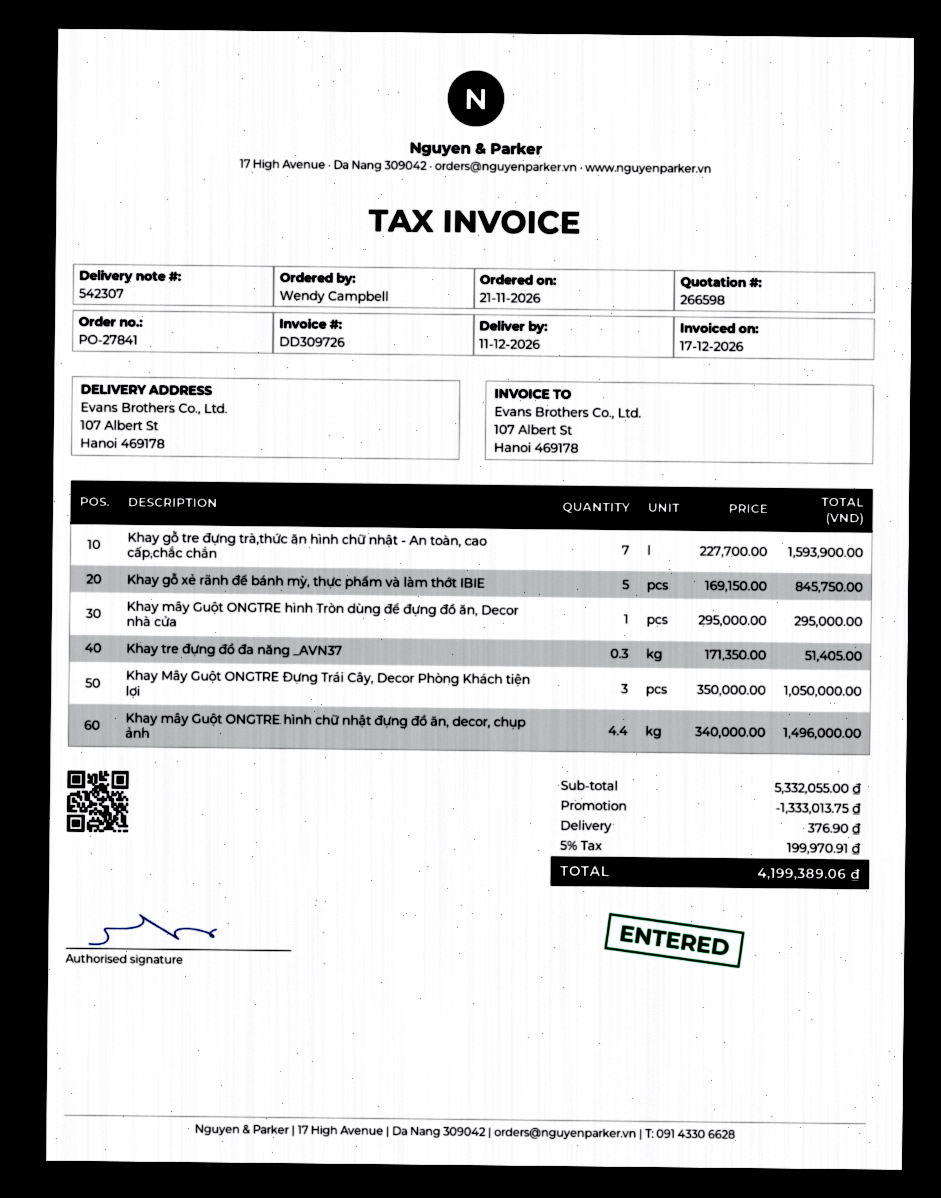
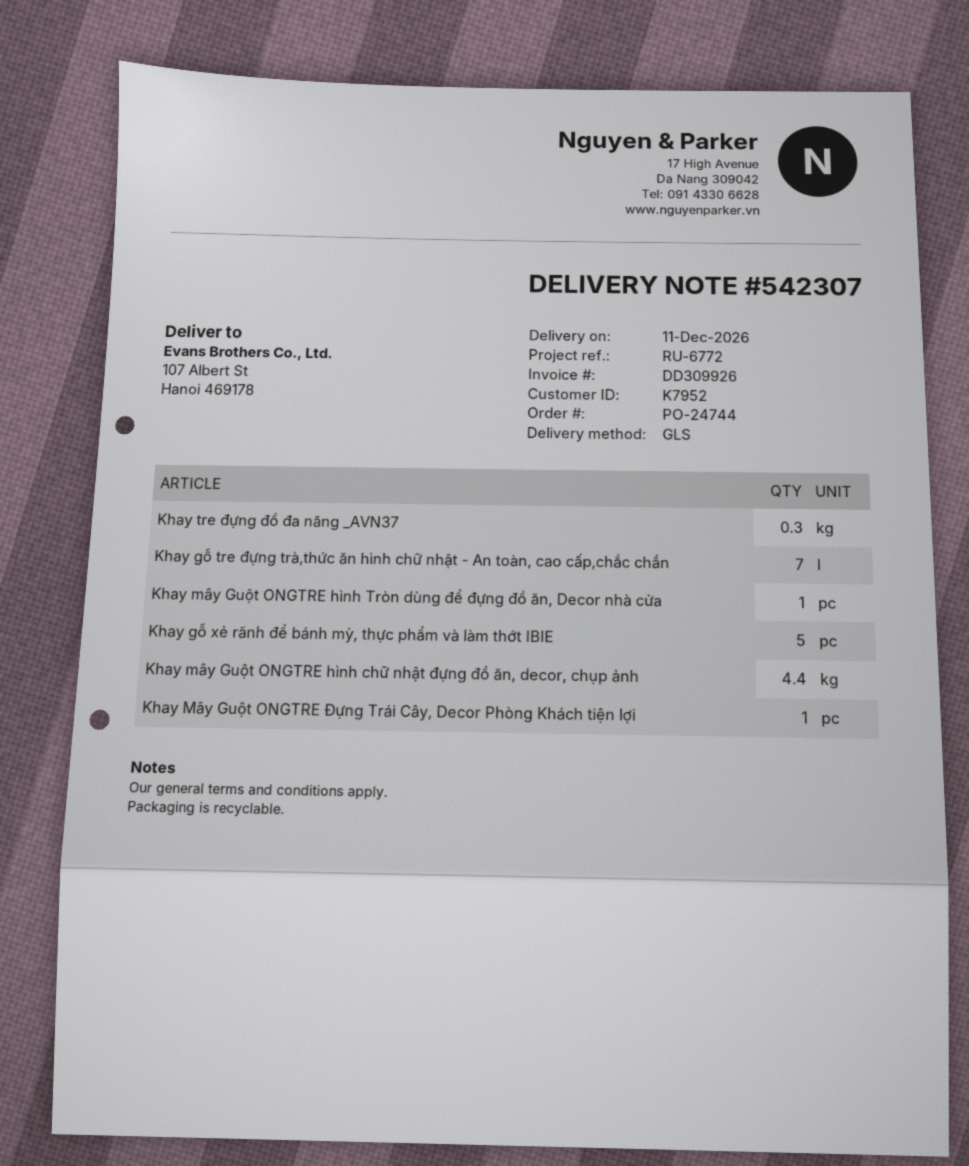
order number: PO-27841 -> PO-24744
invoice number: DD309726 -> DD309926
Khay Mây Guột ONGTRE Đựng Trái Cây, Decor Phòng Khách tiện lợi: 3 -> 1

